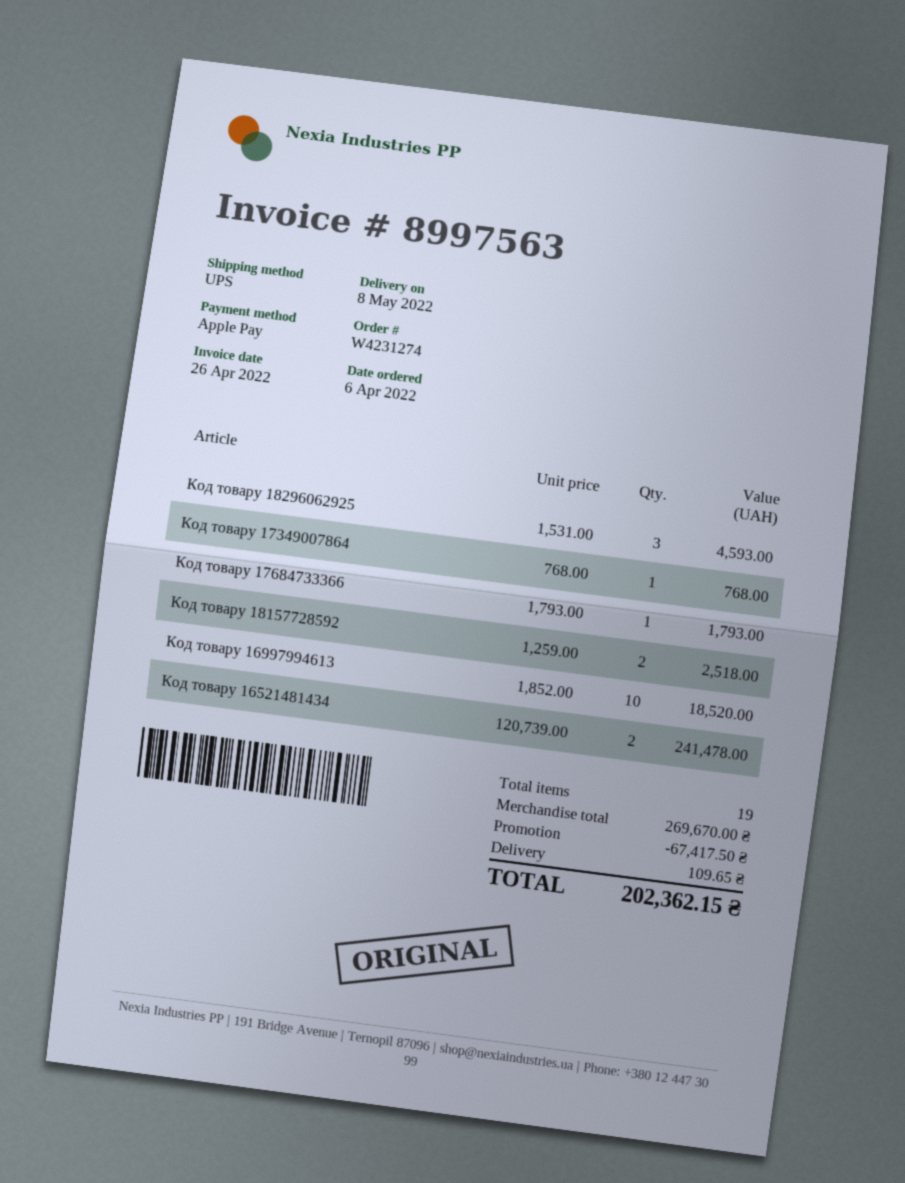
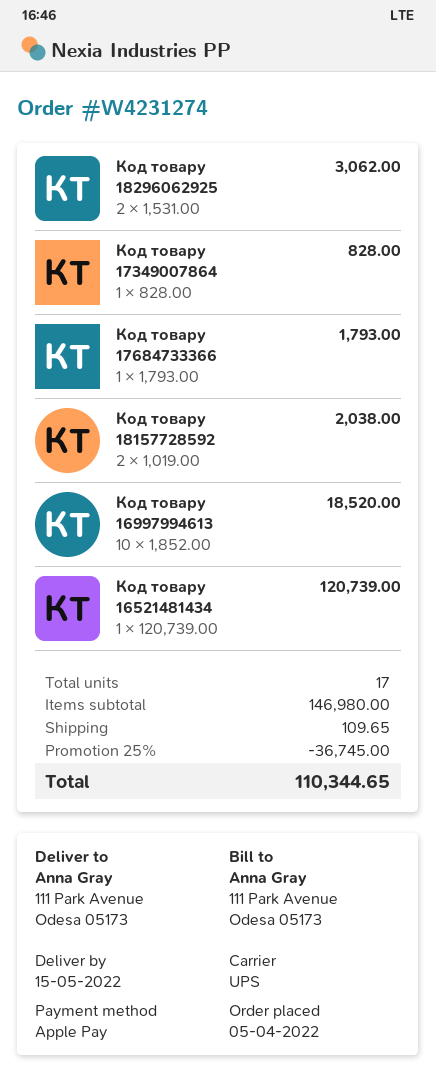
order date: 2022-04-06 -> 2022-04-05
delivery date: 2022-05-08 -> 2022-05-15
Код товару 18296062925: 3 x 1531.00 = 4593.00 -> 2 x 1531.00 = 3062.00
Код товару 17349007864: 1 x 768.00 = 768.00 -> 1 x 828.00 = 828.00
Код товару 18157728592: 2 x 1259.00 = 2518.00 -> 2 x 1019.00 = 2038.00
Код товару 16521481434: 2 x 120739.00 = 241478.00 -> 1 x 120739.00 = 120739.00
total quantity: 19 -> 17
subtotal: 269670.00 -> 146980.00
discount: 67417.50 -> 36745.00
total: 202362.15 -> 110344.65

